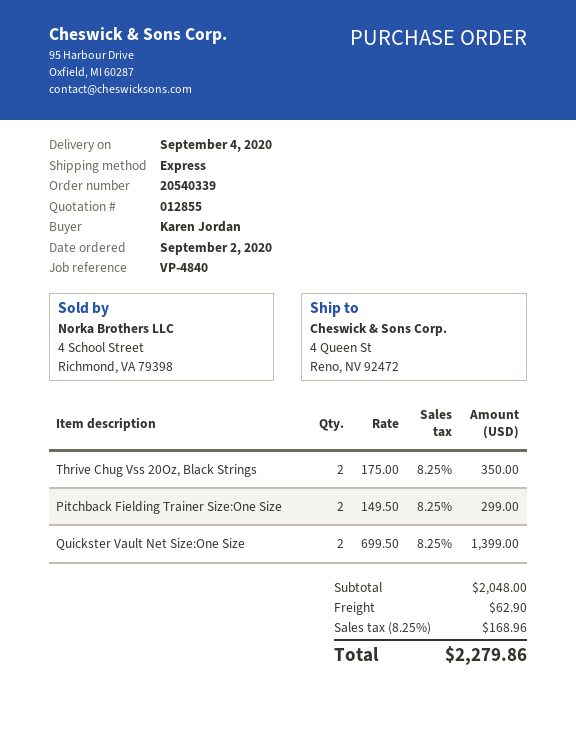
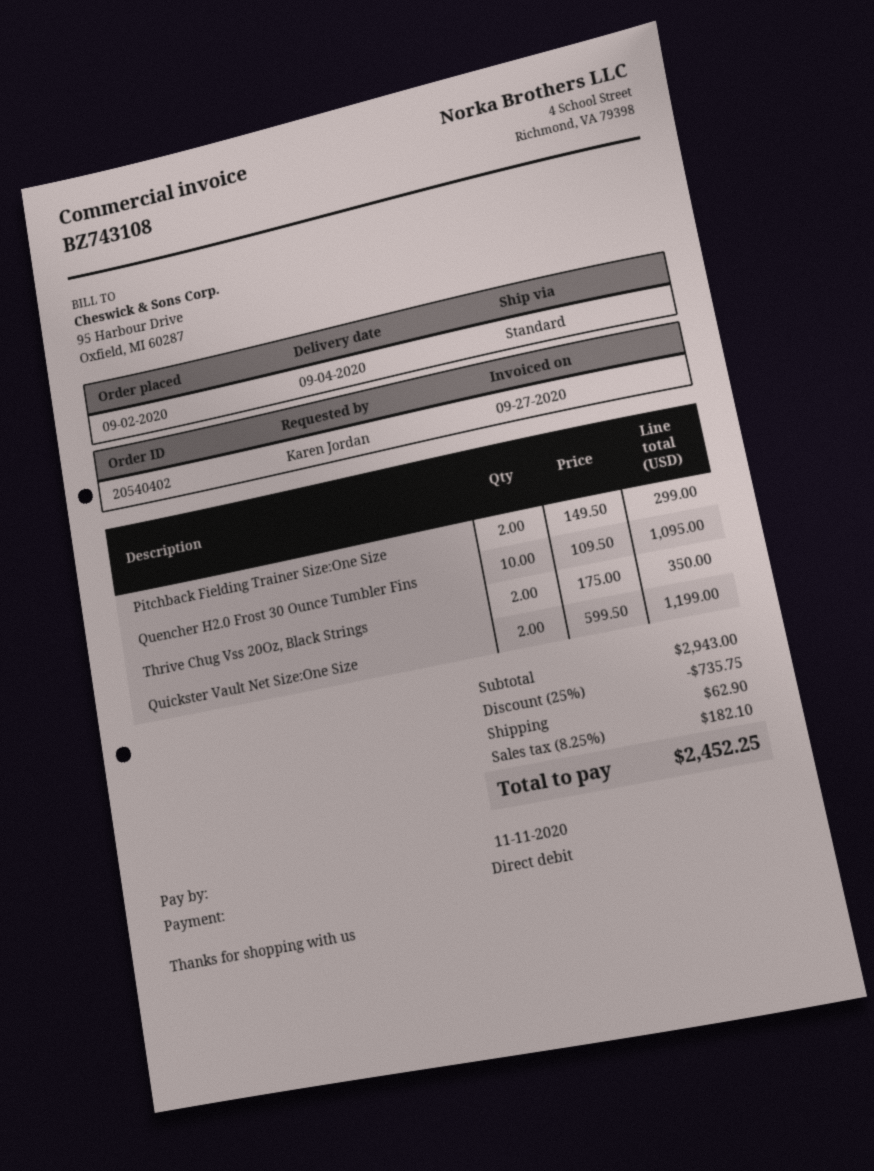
order number: 20540339 -> 20540402
shipping method: express -> standard
Quickster Vault Net Size:One Size: 2 x 699.50 = 1399.00 -> 2 x 599.50 = 1199.00
Quencher H2.0 Frost 30 Ounce Tumbler Fins: none -> 10 x 109.50 = 1095.00
subtotal: 2048.00 -> 2943.00
discount: none -> 25% = 735.75
tax: 8.25% = 168.96 -> 8.25% = 182.10
total: 2279.86 -> 2452.25

